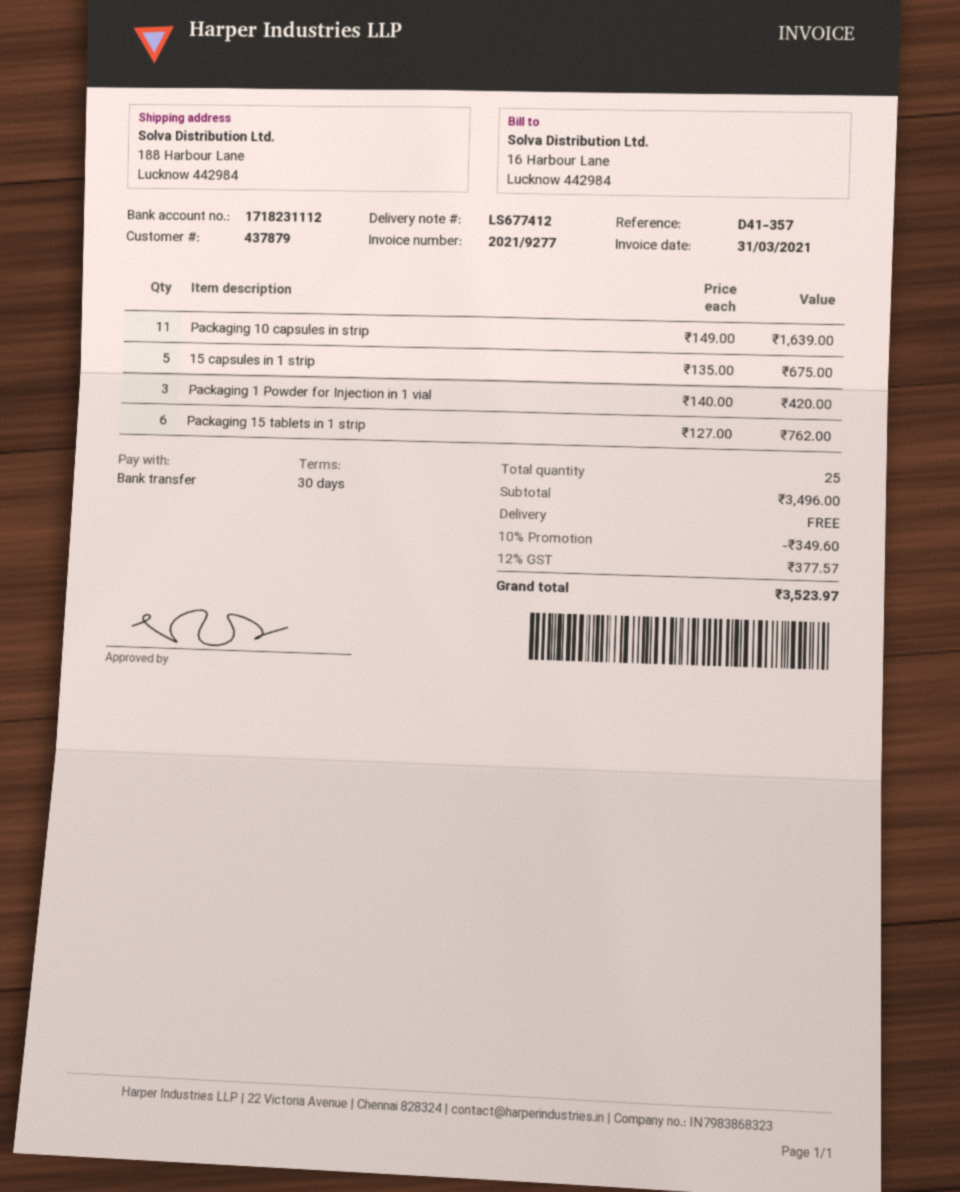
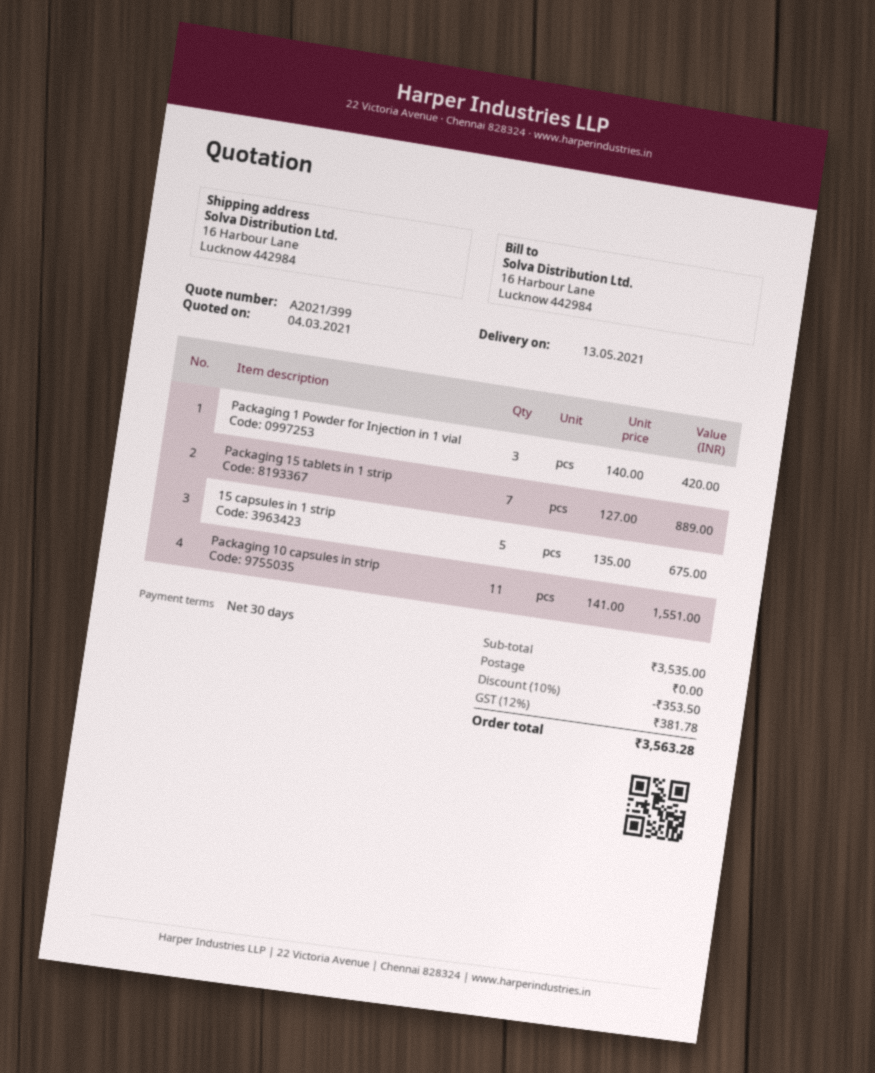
ship to: 188 Harbour Lane, Lucknow 442984 -> 16 Harbour Lane, Lucknow 442984
Packaging 10 capsules in strip: 11 x 149.00 = 1639.00 -> 11 x 141.00 = 1551.00
Packaging 15 tablets in 1 strip: 6 x 127.00 = 762.00 -> 7 x 127.00 = 889.00
subtotal: 3496.00 -> 3535.00
discount: 10% = 349.60 -> 10% = 353.50
tax: 12% = 377.57 -> 12% = 381.78
total: 3523.97 -> 3563.28

